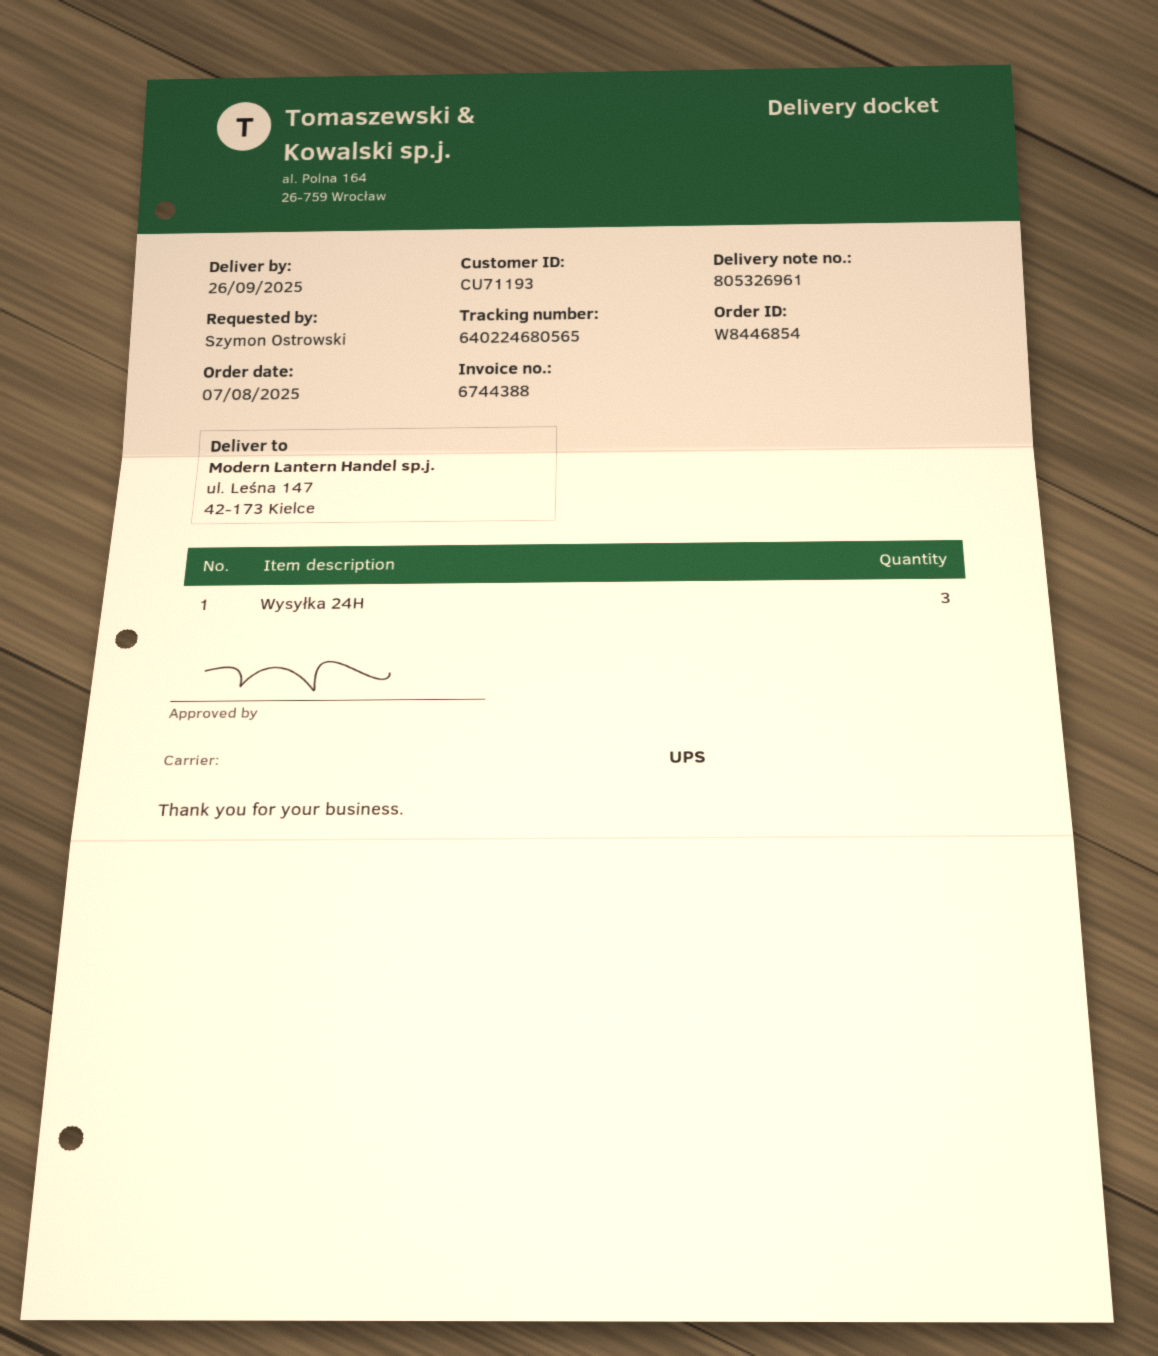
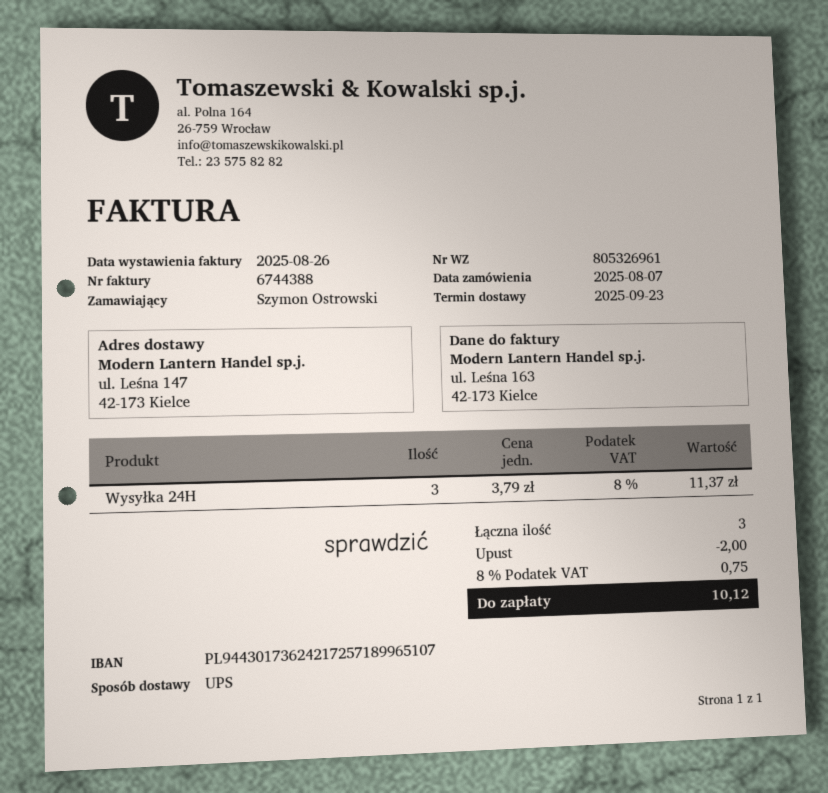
delivery date: 2025-09-26 -> 2025-09-23

